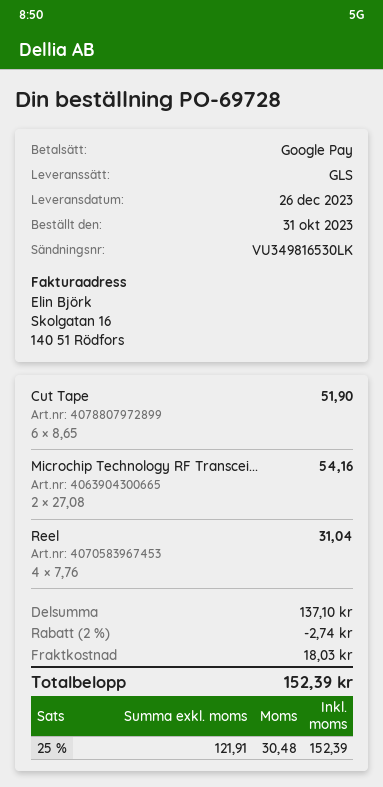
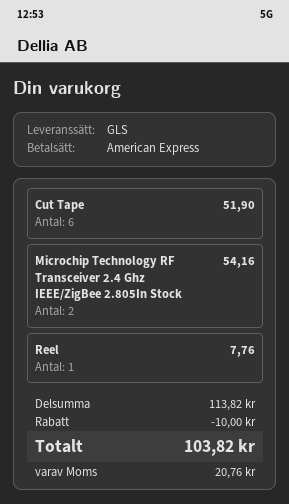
payment method: Google Pay -> American Express
Reel: 4 for 31.04 -> 1 for 7.76
subtotal: 137.10 -> 113.82
discount: 2.74 -> 10.00
shipping: 18.03 -> none
tax: 30.48 -> 20.76
total: 152.39 -> 103.82

